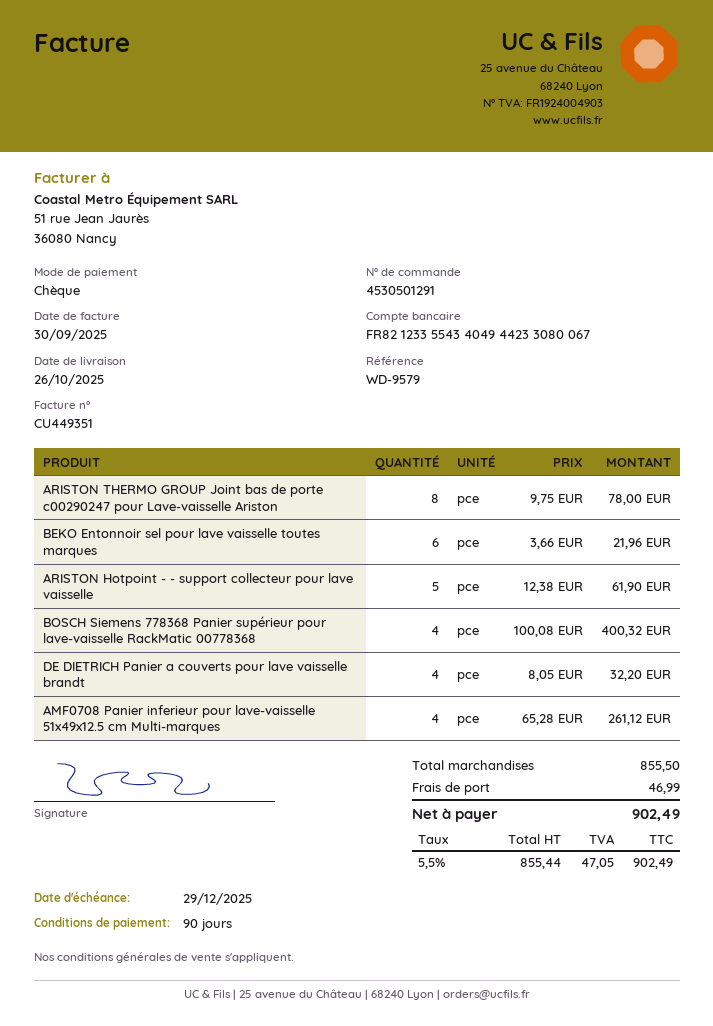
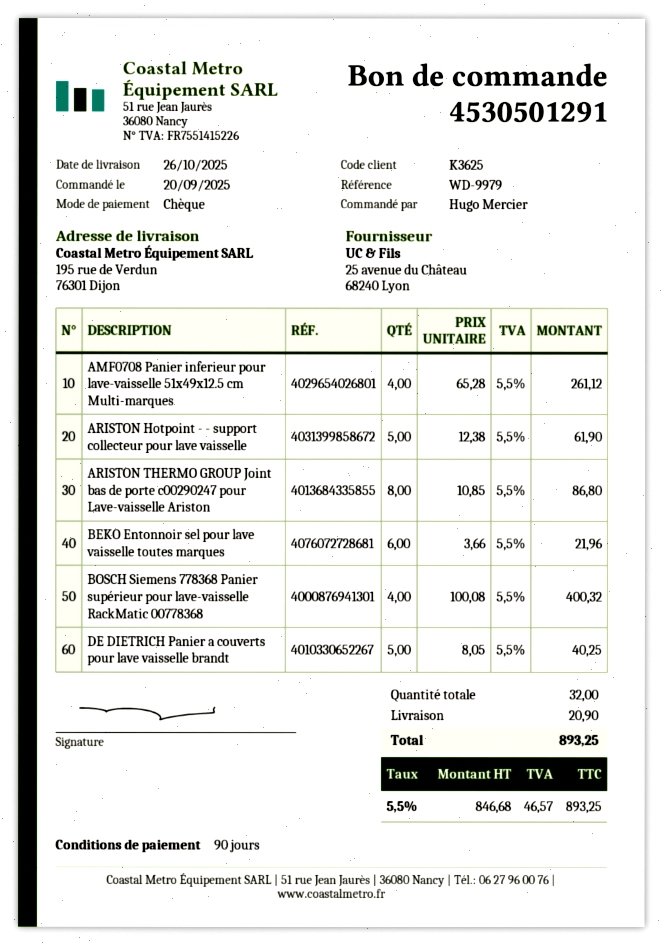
reference: WD-9579 -> WD-9979
ARISTON THERMO GROUP Joint bas de porte c00290247 pour Lave-vaisselle Ariston: 8 x 9.75 = 78.00 -> 8 x 10.85 = 86.80
DE DIETRICH Panier a couverts pour lave vaisselle brandt: 4 x 8.05 = 32.20 -> 5 x 8.05 = 40.25
shipping: 46.99 -> 20.90
net: 855.44 -> 846.68
tax: 5.5% = 47.05 -> 5.5% = 46.57
total: 902.49 -> 893.25

